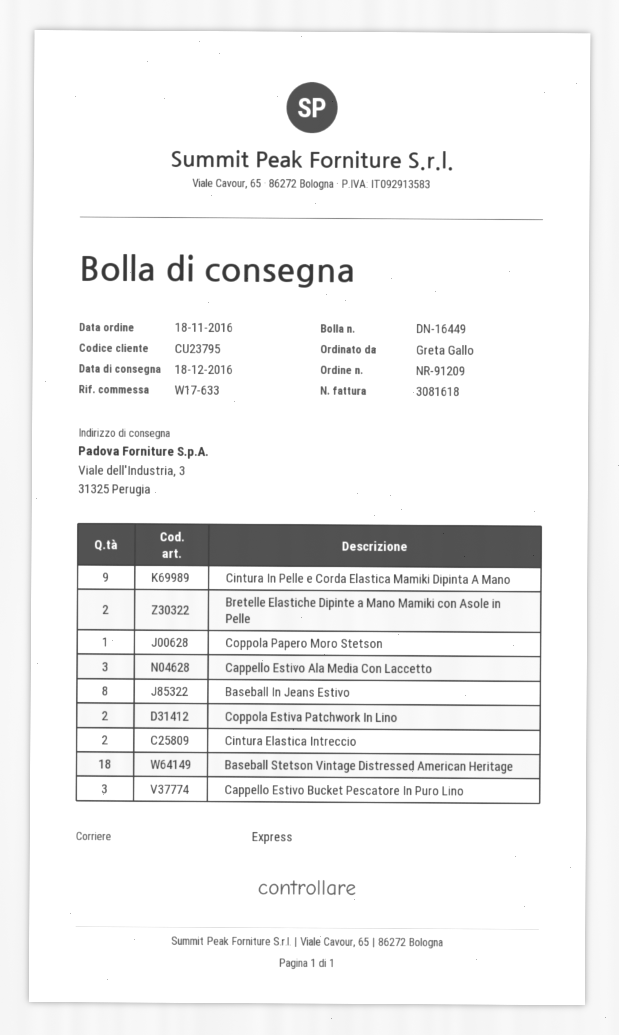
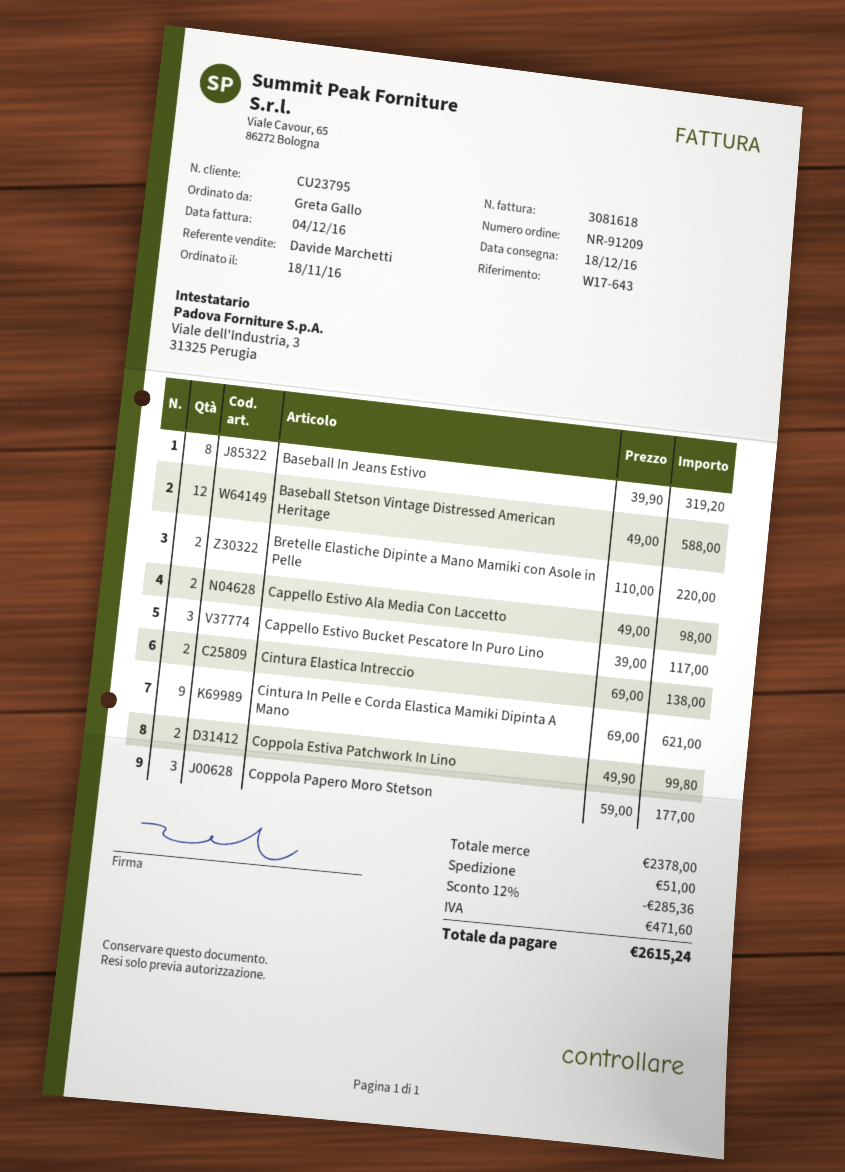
reference: W17-633 -> W17-643
Coppola Papero Moro Stetson: 1 -> 3
Cappello Estivo Ala Media Con Laccetto: 3 -> 2
Baseball Stetson Vintage Distressed American Heritage: 18 -> 12

